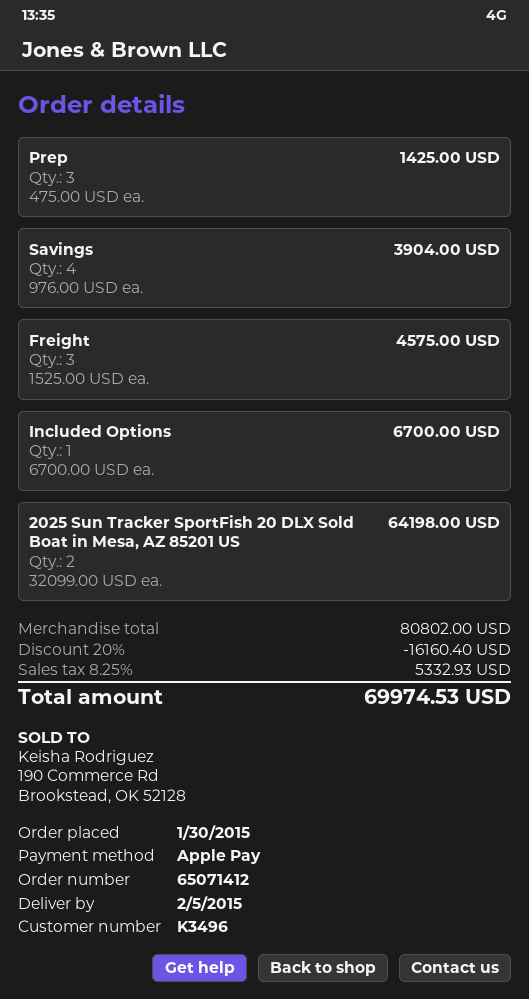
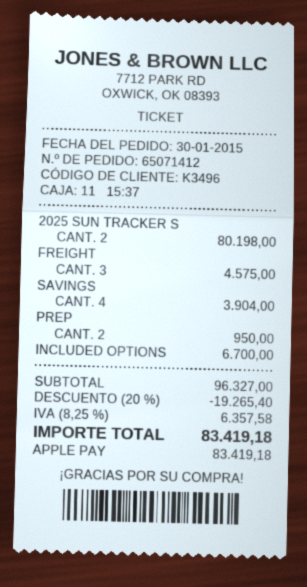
Prep: 3 for 1425.00 -> 2 for 950.00
2025 Sun Tracker SportFish 20 DLX Sold Boat in Mesa, AZ 85201 US: 2 for 64198.00 -> 2 for 80198.00
subtotal: 80802.00 -> 96327.00
discount: 20% = 16160.40 -> 20% = 19265.40
tax: 8.25% = 5332.93 -> 8.25% = 6357.58
total: 69974.53 -> 83419.18

